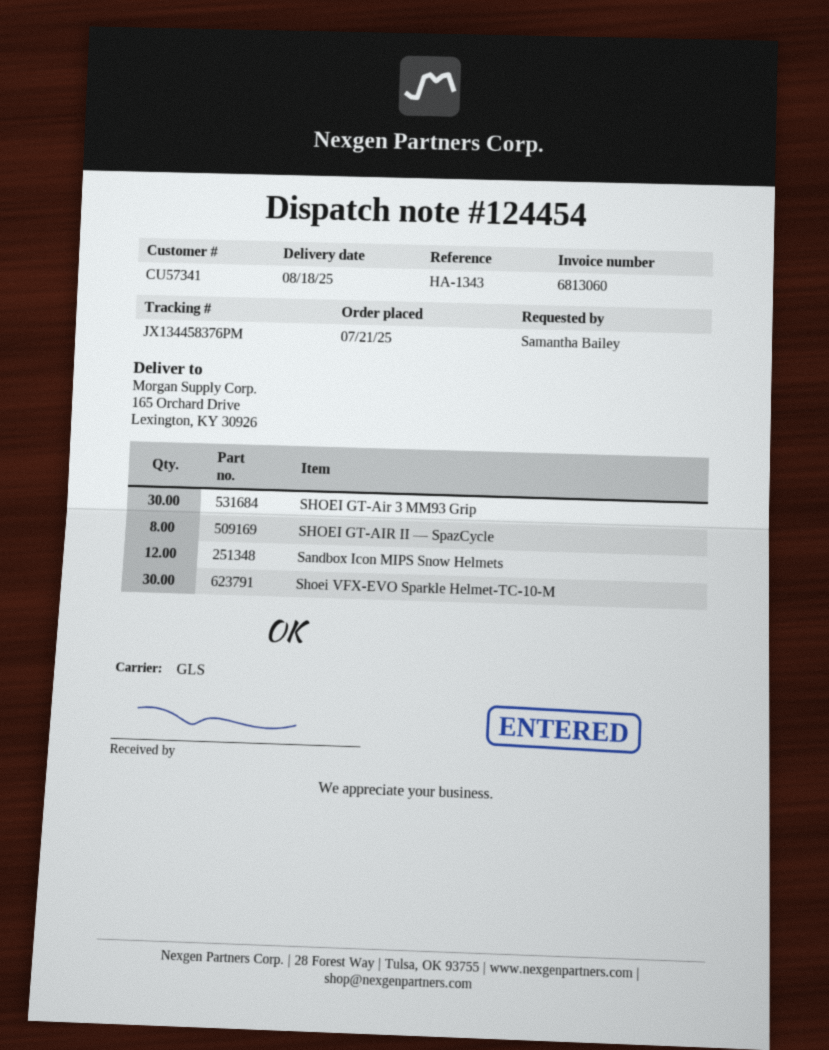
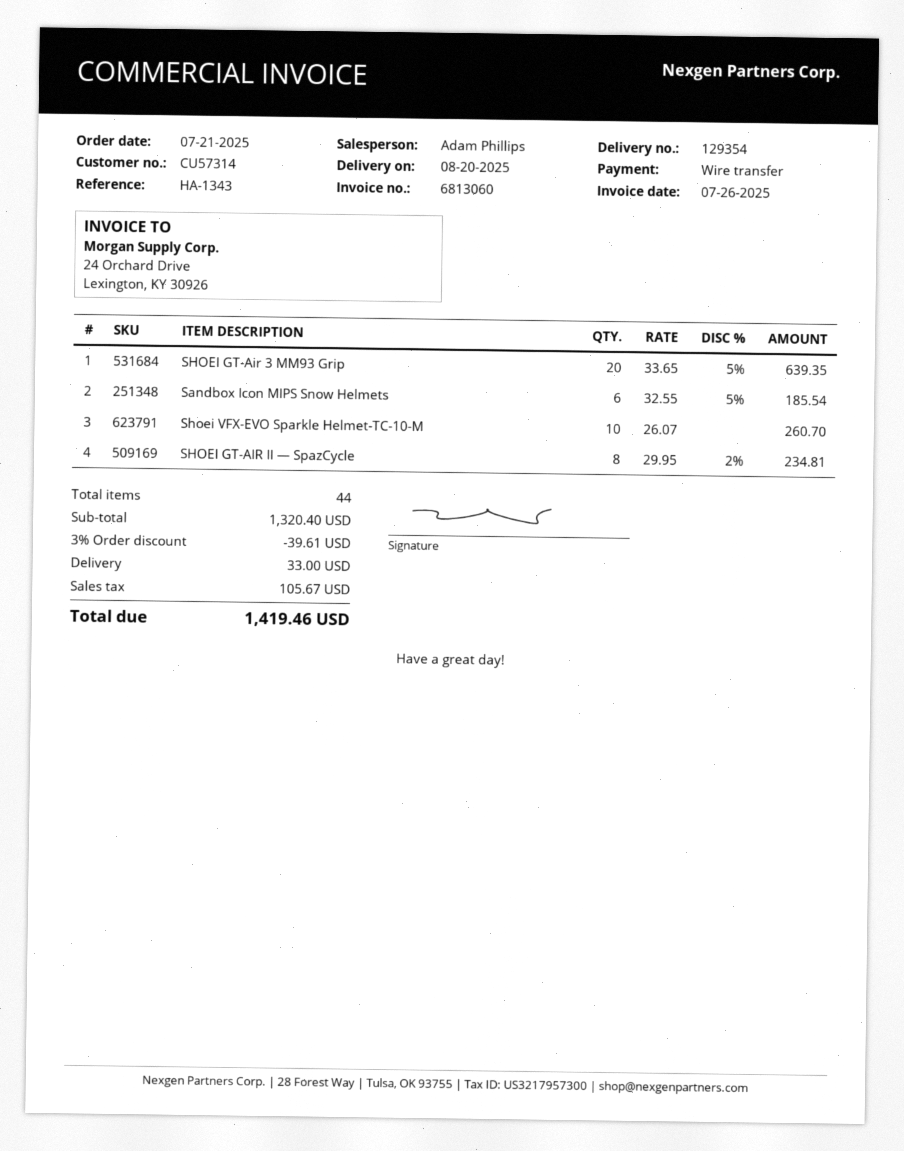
delivery note number: 124454 -> 129354
delivery date: 2025-08-18 -> 2025-08-20
customer number: CU57341 -> CU57314
SHOEI GT-Air 3 MM93 Grip: 30 -> 20
Sandbox Icon MIPS Snow Helmets: 12 -> 6
Shoei VFX-EVO Sparkle Helmet-TC-10-M: 30 -> 10

